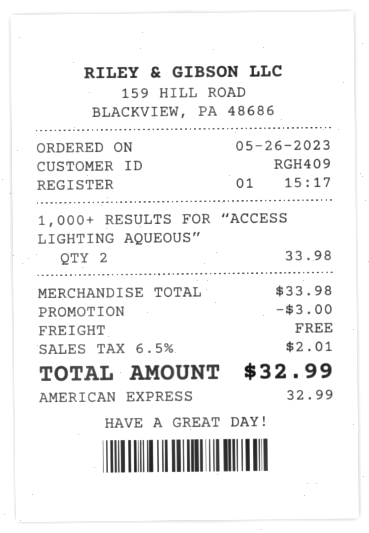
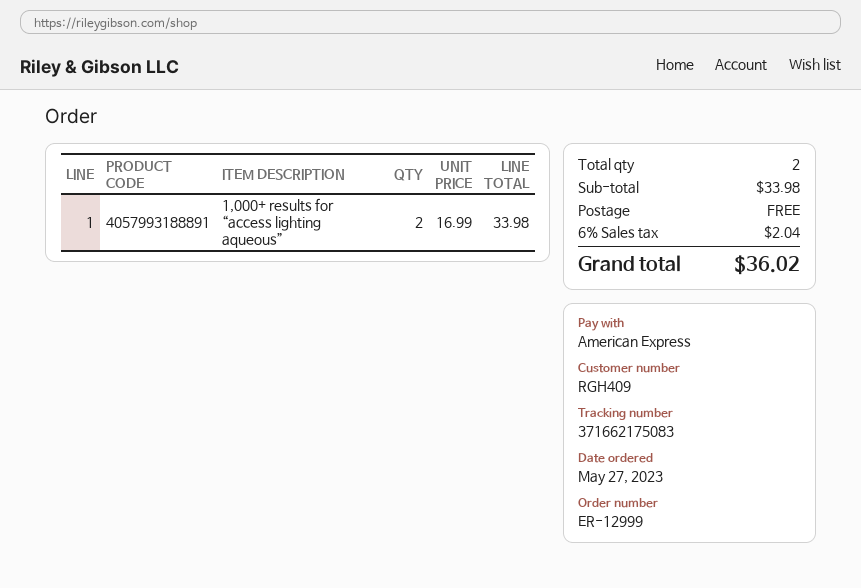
order date: 2023-05-26 -> 2023-05-27
discount: 3.00 -> none
tax: 6.5% = 2.01 -> 6% = 2.04
total: 32.99 -> 36.02

